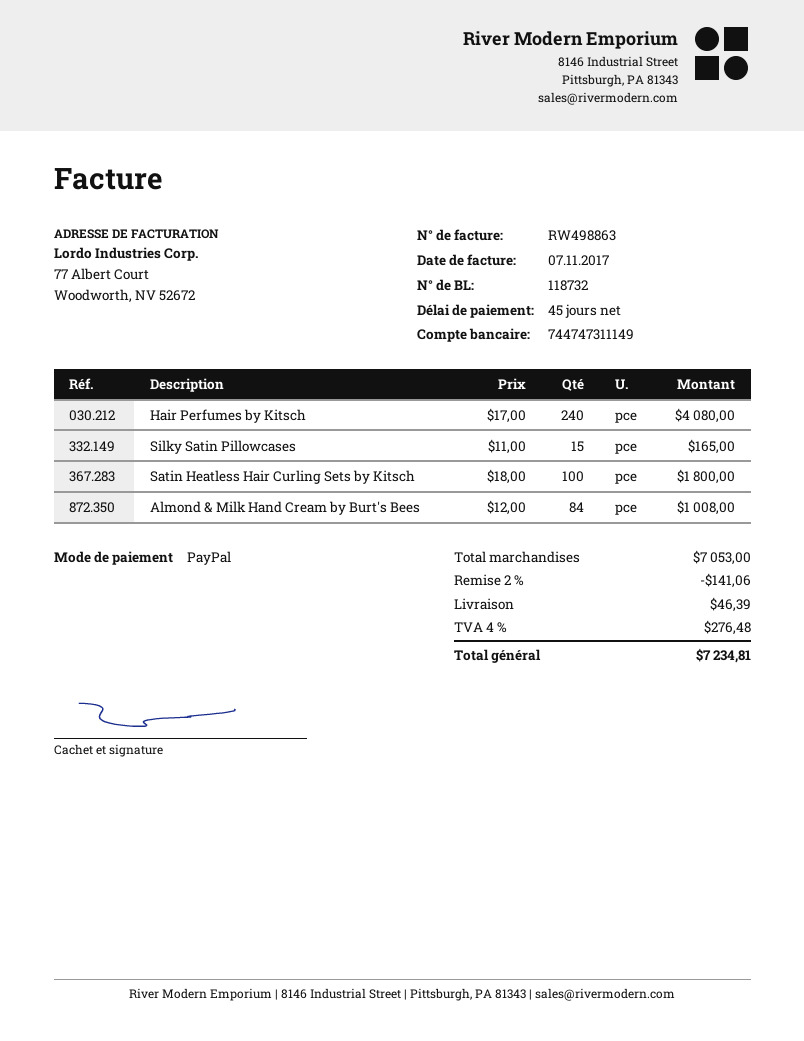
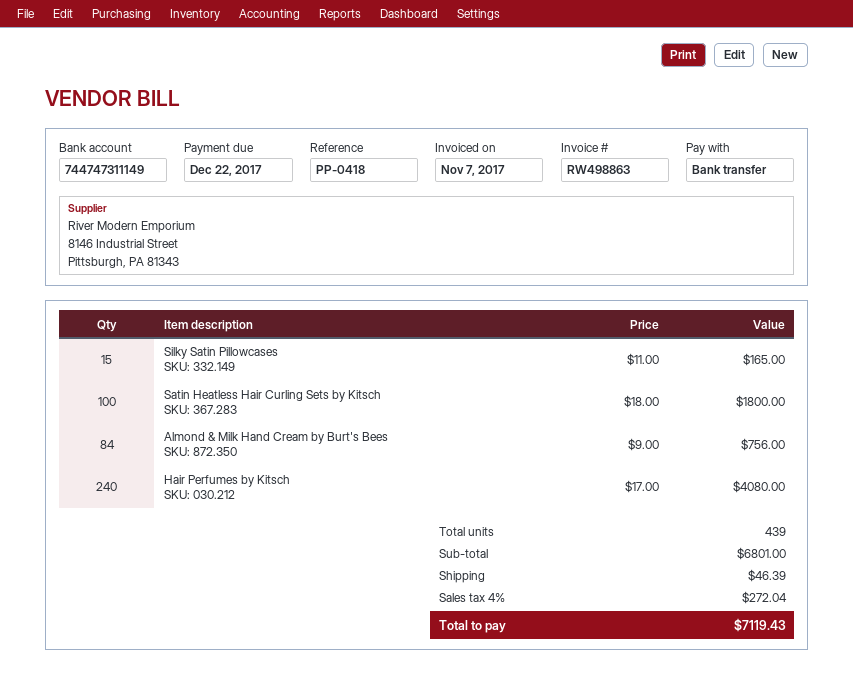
payment method: PayPal -> bank transfer
Almond & Milk Hand Cream by Burt's Bees: 84 x 12.00 = 1008.00 -> 84 x 9.00 = 756.00
subtotal: 7053.00 -> 6801.00
discount: 2% = 141.06 -> none
tax: 4% = 276.48 -> 4% = 272.04
total: 7234.81 -> 7119.43

